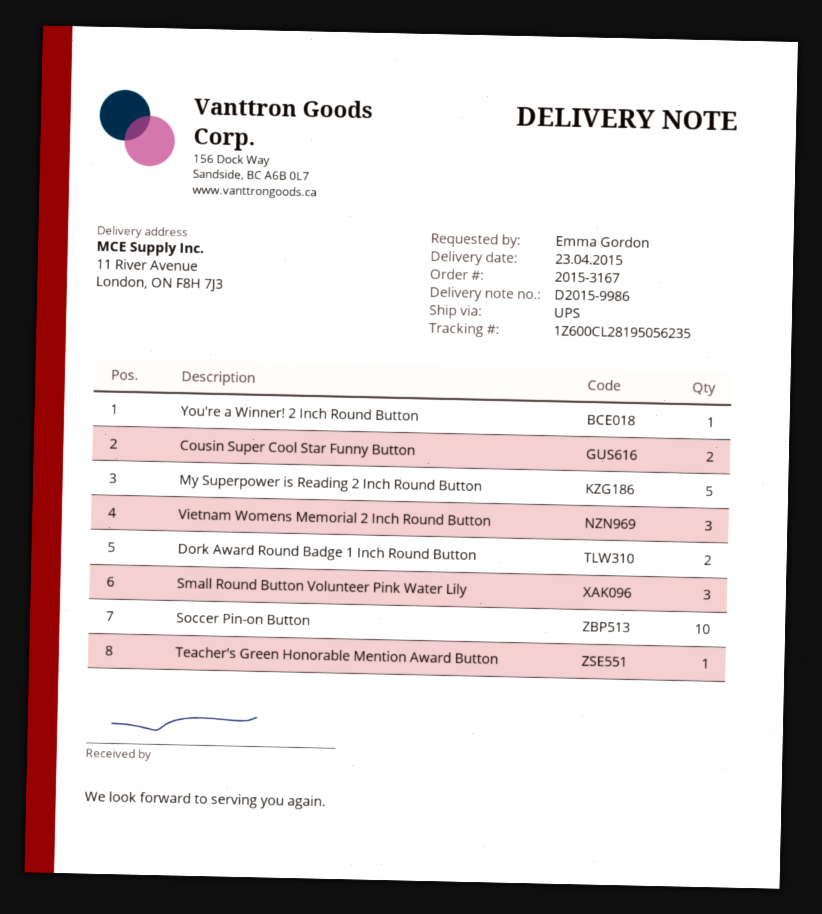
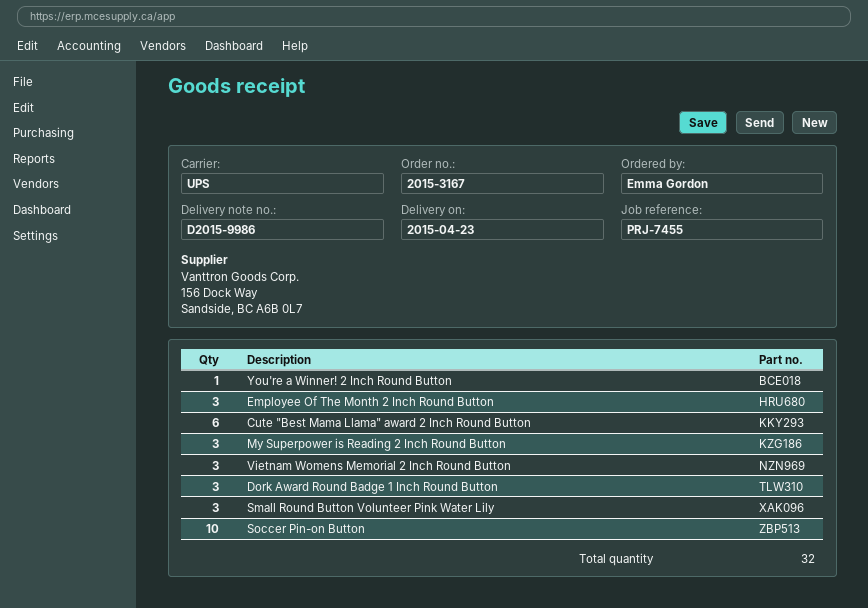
Cousin Super Cool Star Funny Button: 2 -> none
My Superpower is Reading 2 Inch Round Button: 5 -> 3
Dork Award Round Badge 1 Inch Round Button: 2 -> 3
Teacher's Green Honorable Mention Award Button: 1 -> none
Employee Of The Month 2 Inch Round Button: none -> 3
Cute "Best Mama Llama" award 2 Inch Round Button: none -> 6

